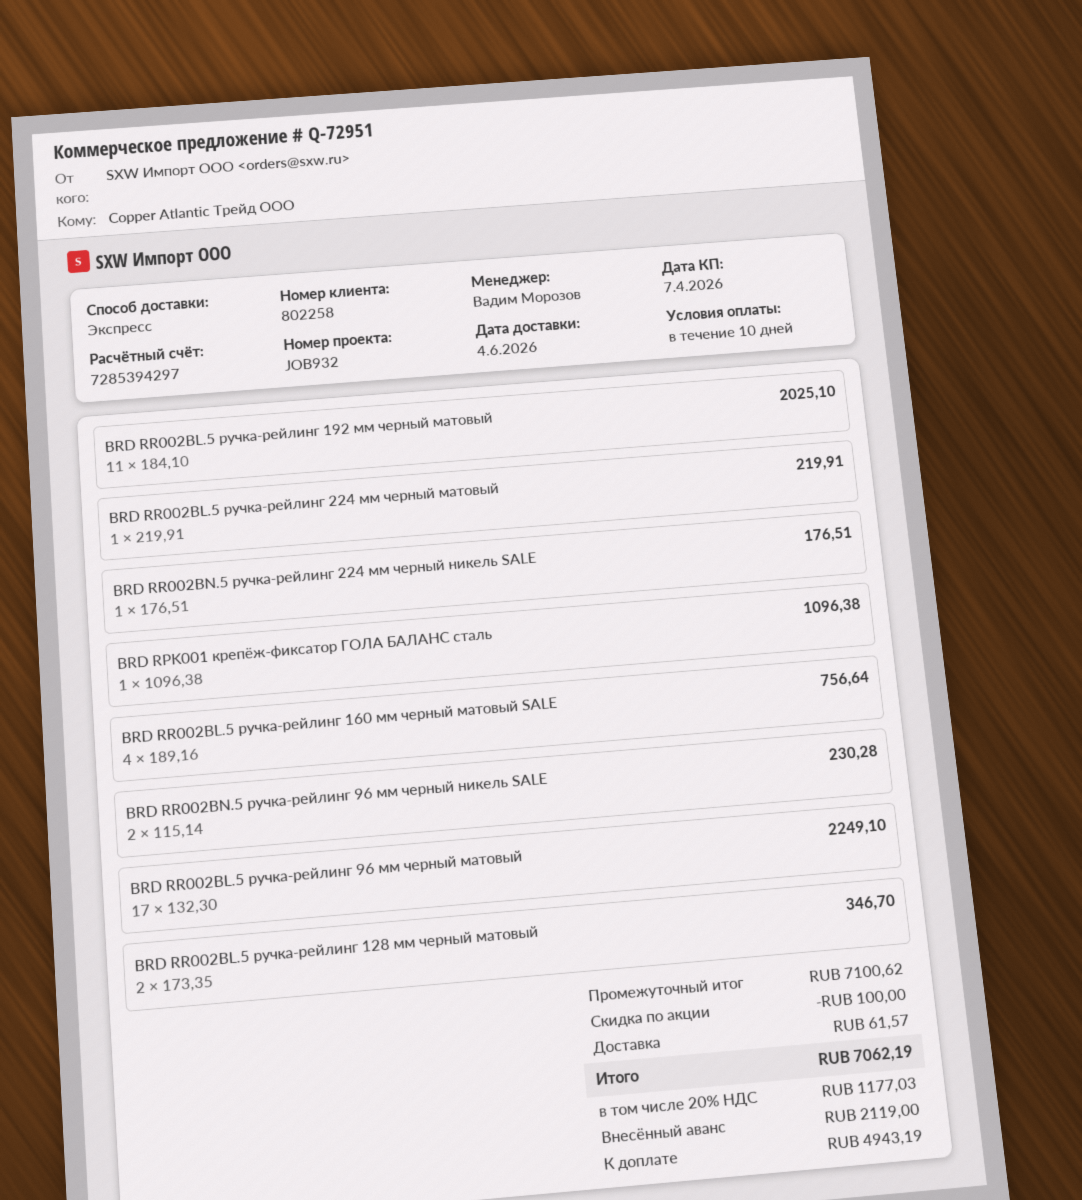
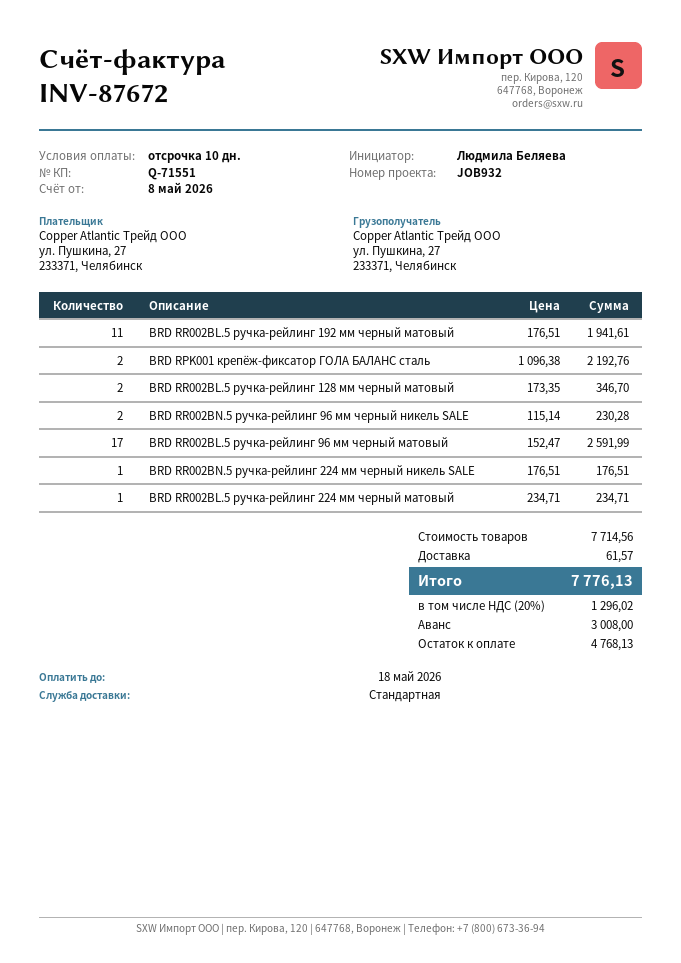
quote number: Q-72951 -> Q-71551
shipping method: express -> standard
BRD RR002BL.5 ручка-рейлинг 192 мм черный матовый: 11 x 184.10 = 2025.10 -> 11 x 176.51 = 1941.61
BRD RR002BL.5 ручка-рейлинг 224 мм черный матовый: 1 x 219.91 = 219.91 -> 1 x 234.71 = 234.71
BRD RPK001 крепёж-фиксатор ГОЛА БАЛАНС сталь: 1 x 1096.38 = 1096.38 -> 2 x 1096.38 = 2192.76
BRD RR002BL.5 ручка-рейлинг 160 мм черный матовый SALE: 4 x 189.16 = 756.64 -> none
BRD RR002BL.5 ручка-рейлинг 96 мм черный матовый: 17 x 132.30 = 2249.10 -> 17 x 152.47 = 2591.99
subtotal: 7100.62 -> 7714.56
discount: 100.00 -> none
tax: 20% = 1177.03 -> 20% = 1296.02
total: 7062.19 -> 7776.13
deposit: 2119.00 -> 3008.00
balance: 4943.19 -> 4768.13

